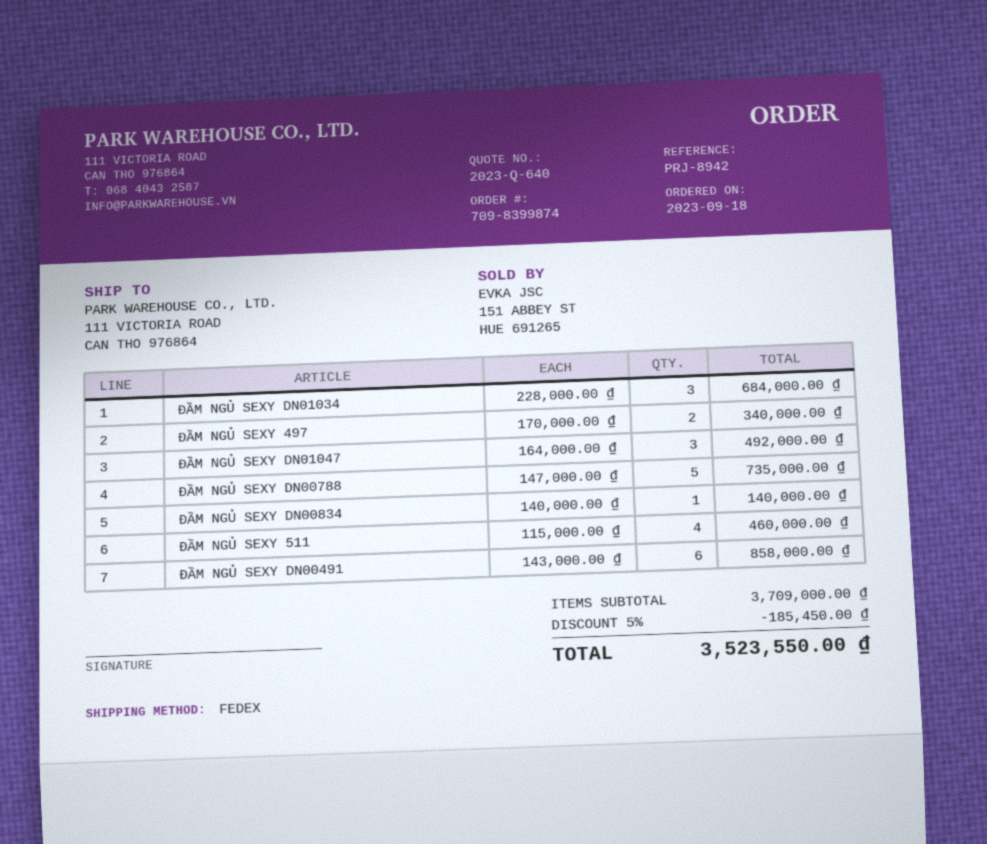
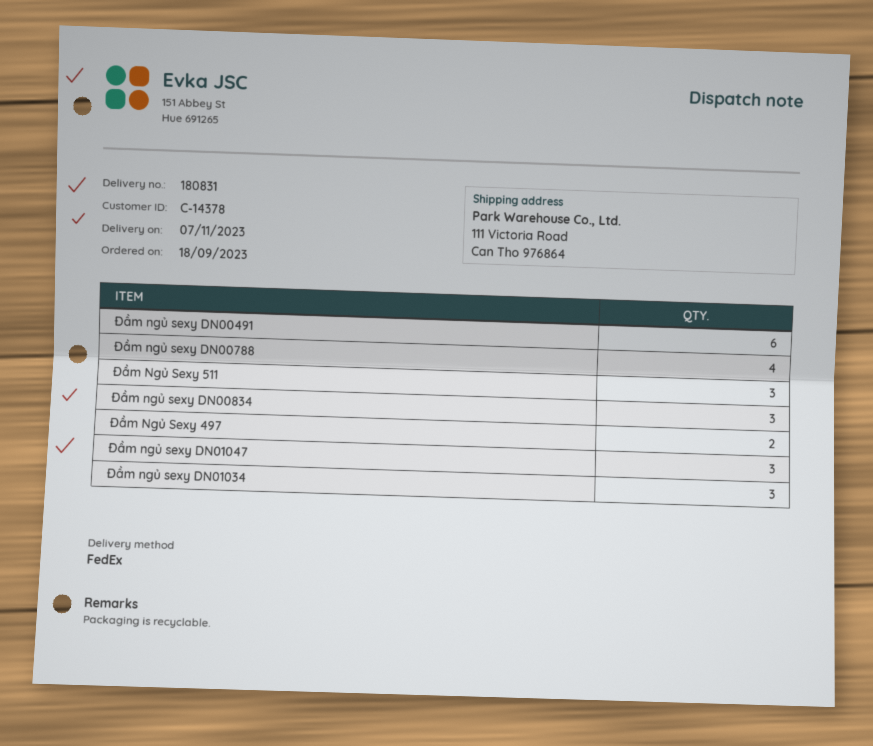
ĐẦM NGỦ SEXY DN00788: 5 -> 4
ĐẦM NGỦ SEXY DN00834: 1 -> 3
ĐẦM NGỦ SEXY 511: 4 -> 3

